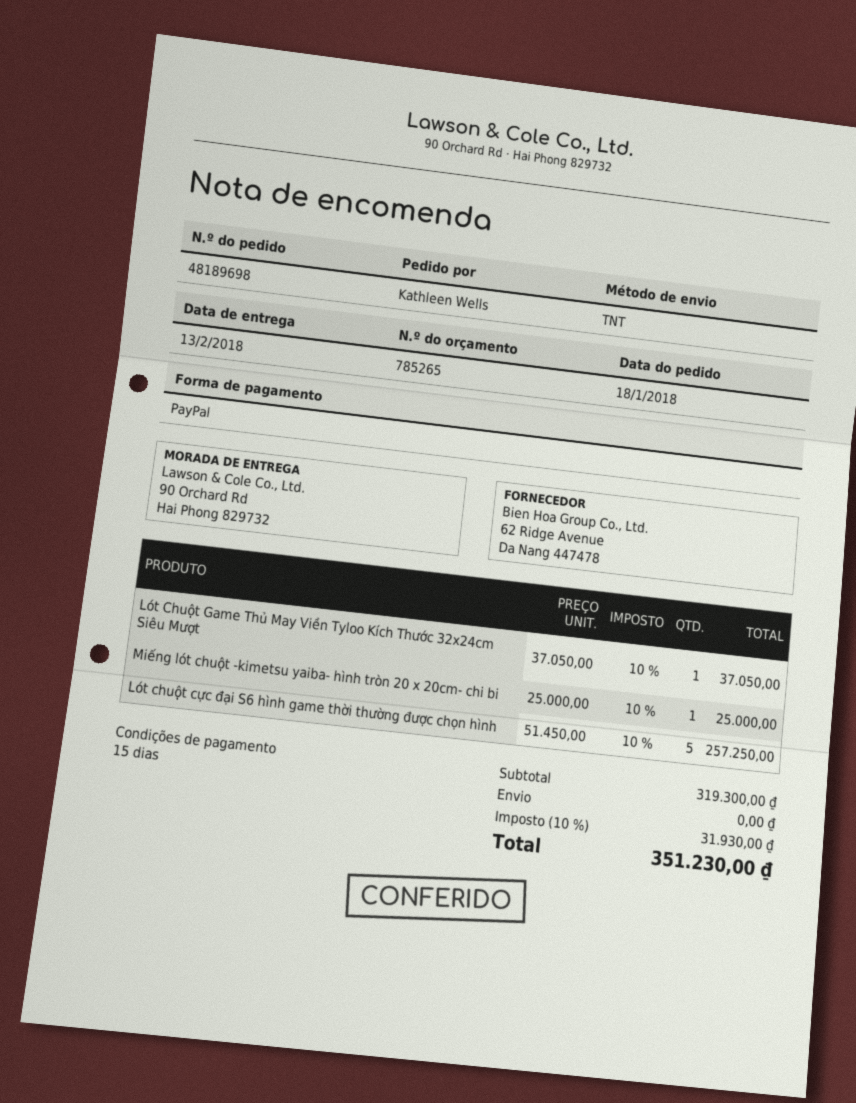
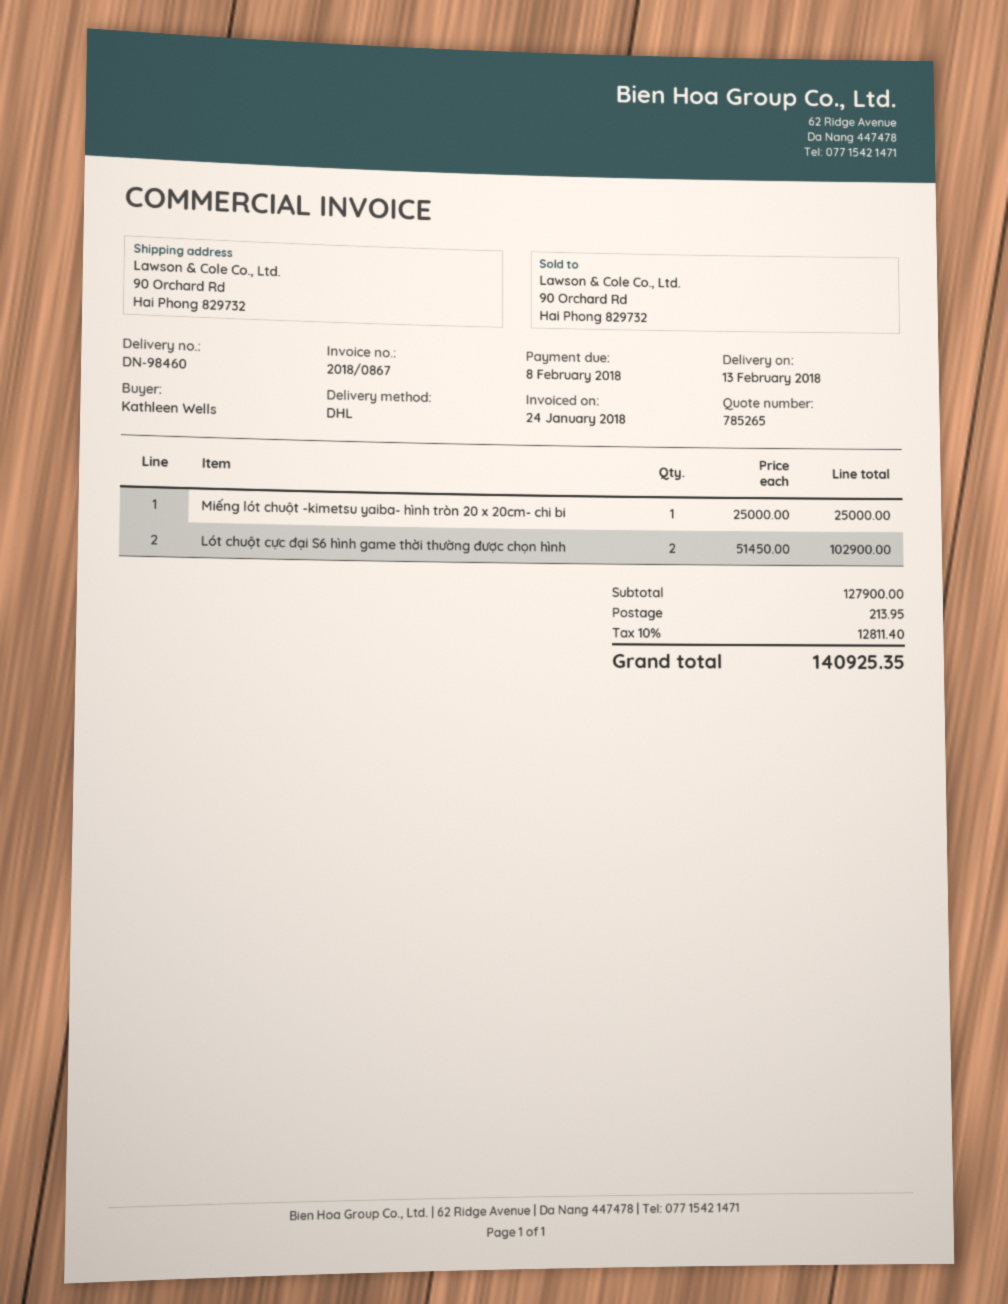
shipping method: TNT -> DHL
Lót Chuột Game Thủ May Viền Tyloo Kích Thước 32x24cm Siêu Mượt: 1 x 37050.00 = 37050.00 -> none
Lót chuột cực đại S6 hình game thời thường được chọn hình: 5 x 51450.00 = 257250.00 -> 2 x 51450.00 = 102900.00
subtotal: 319300.00 -> 127900.00
shipping: 0.00 -> 213.95
tax: 10% = 31930.00 -> 10% = 12811.40
total: 351230.00 -> 140925.35

